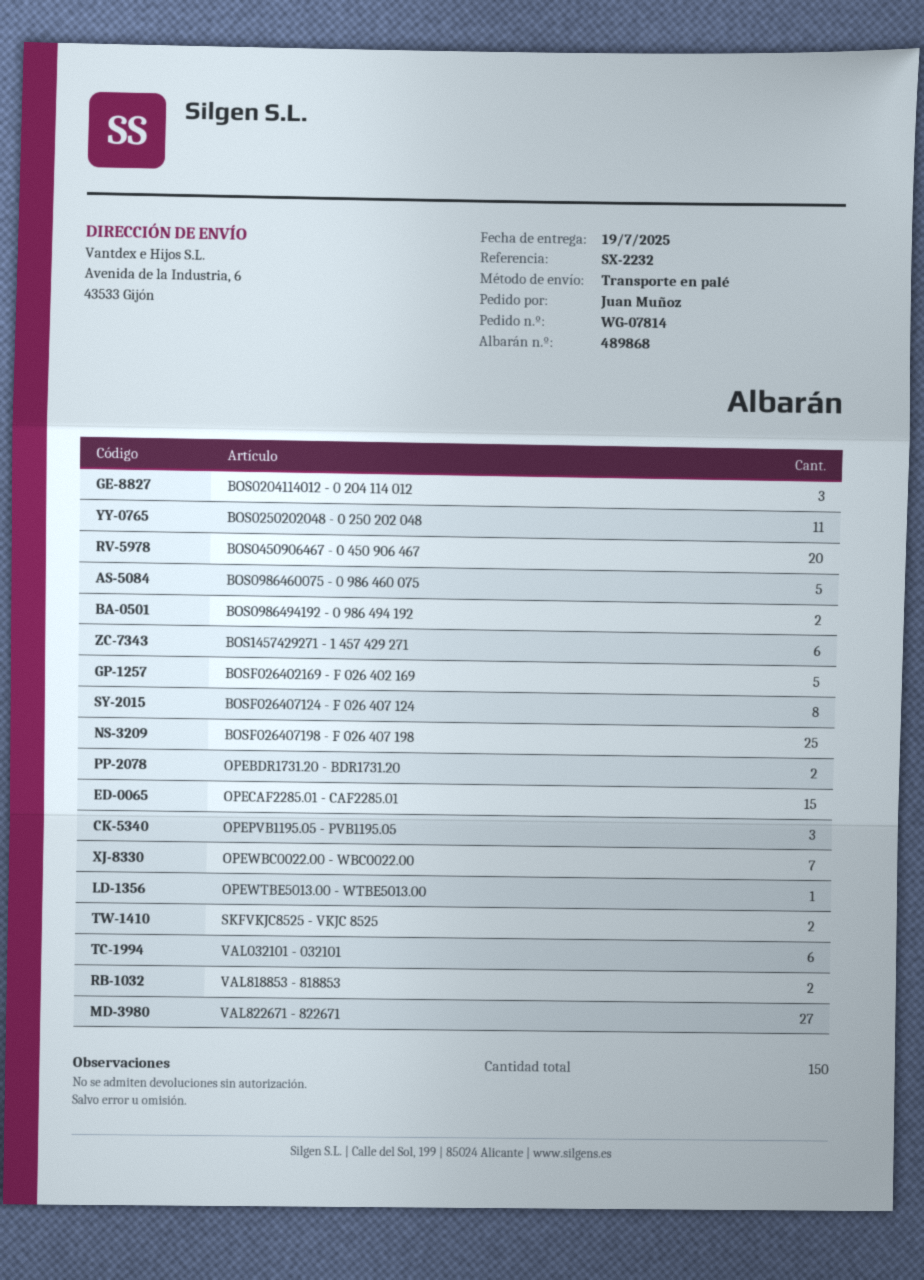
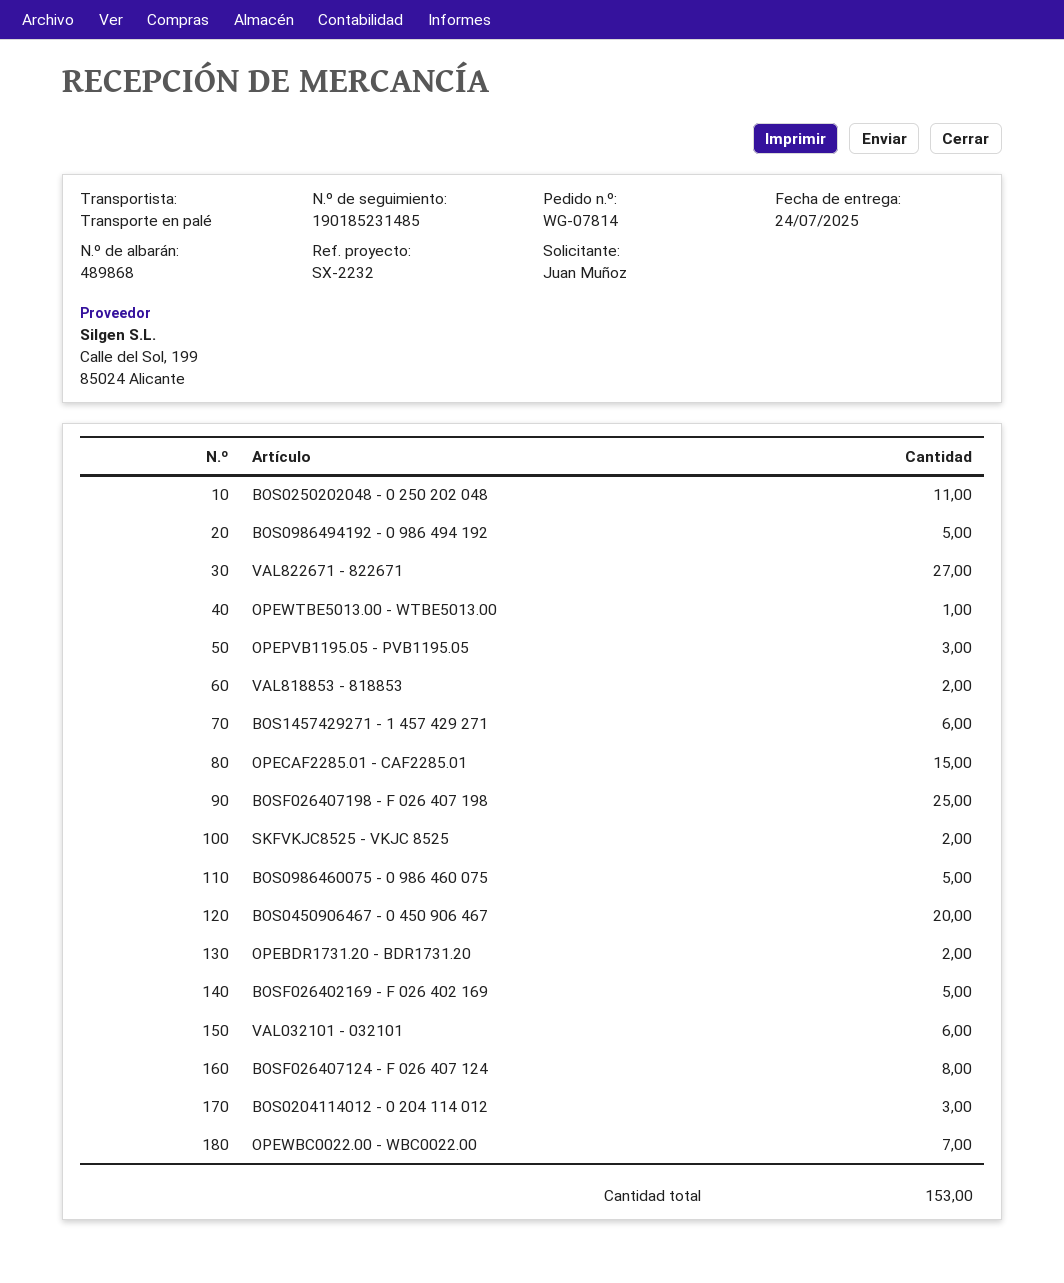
delivery date: 2025-07-19 -> 2025-07-24
BOS0986494192 - 0 986 494 192: 2 -> 5
total quantity: 150 -> 153

